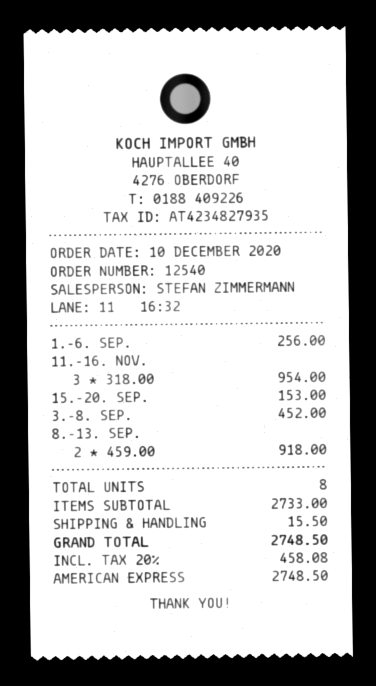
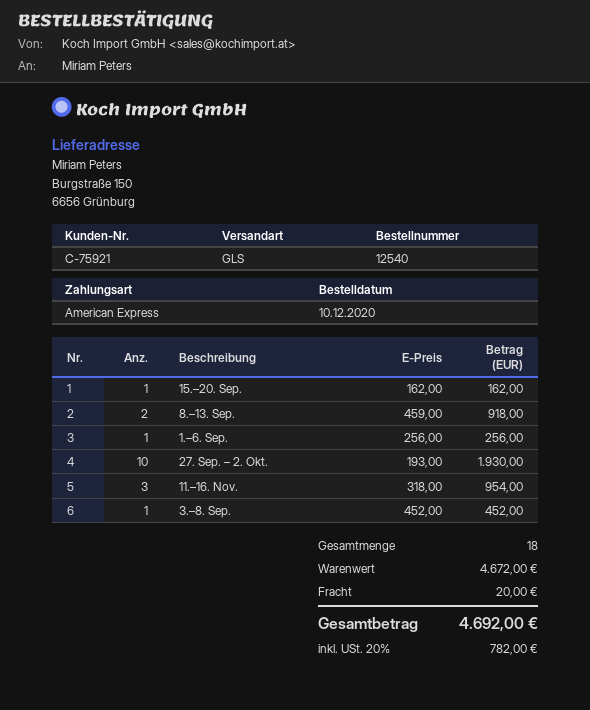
15.–20. SEP.: 1 x 153.00 = 153.00 -> 1 x 162.00 = 162.00
27. Sep. – 2. Okt.: none -> 10 x 193.00 = 1930.00
total quantity: 8 -> 18
subtotal: 2733.00 -> 4672.00
shipping: 15.50 -> 20.00
tax: 20% = 458.08 -> 20% = 782.00
total: 2748.50 -> 4692.00

